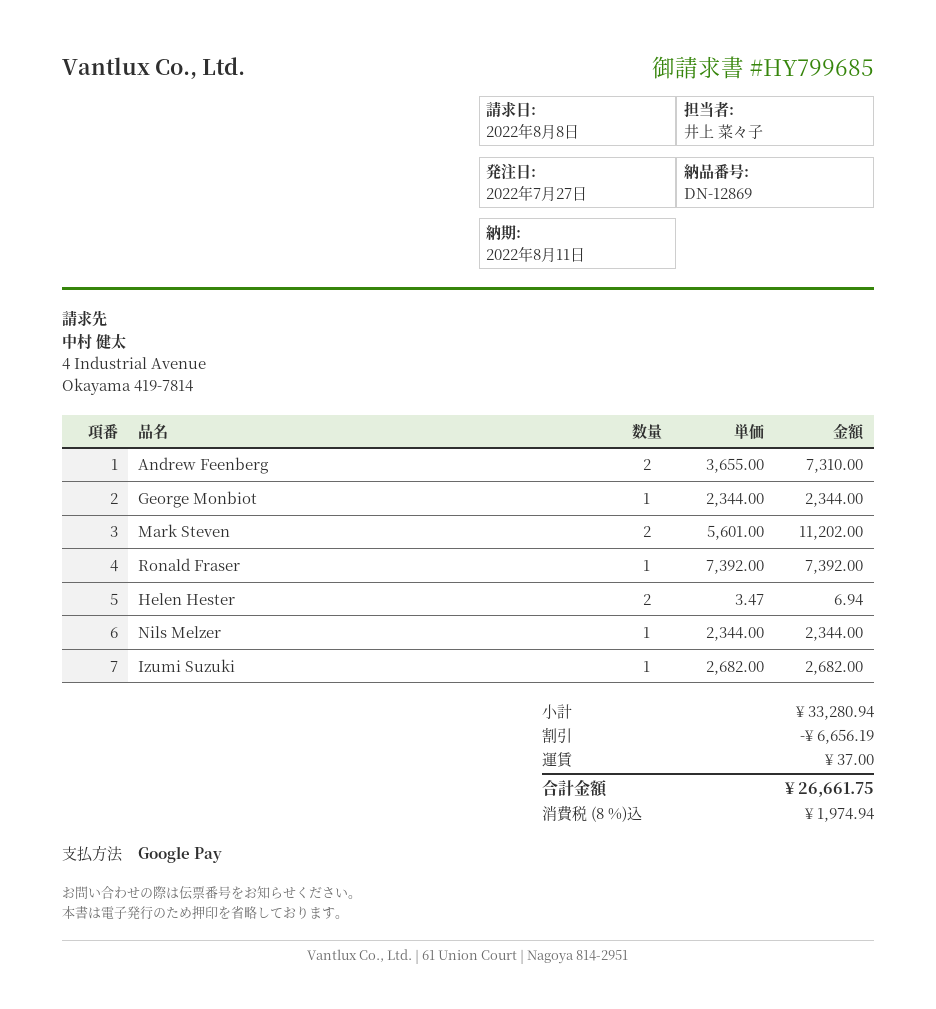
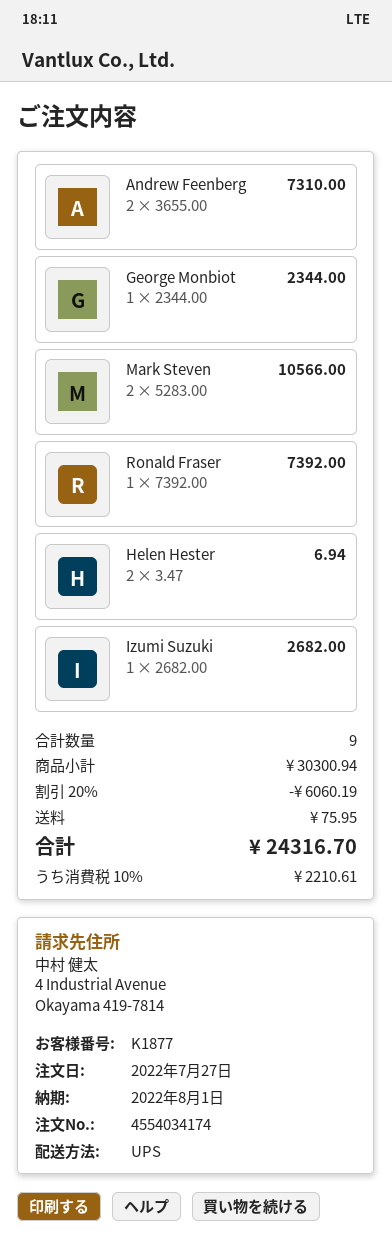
delivery date: 2022-08-11 -> 2022-08-01
Mark Steven: 2 x 5601.00 = 11202.00 -> 2 x 5283.00 = 10566.00
Nils Melzer: 1 x 2344.00 = 2344.00 -> none
subtotal: 33280.94 -> 30300.94
discount: 6656.19 -> 6060.19
shipping: 37.00 -> 75.95
tax: 8% = 1974.94 -> 10% = 2210.61
total: 26661.75 -> 24316.70

